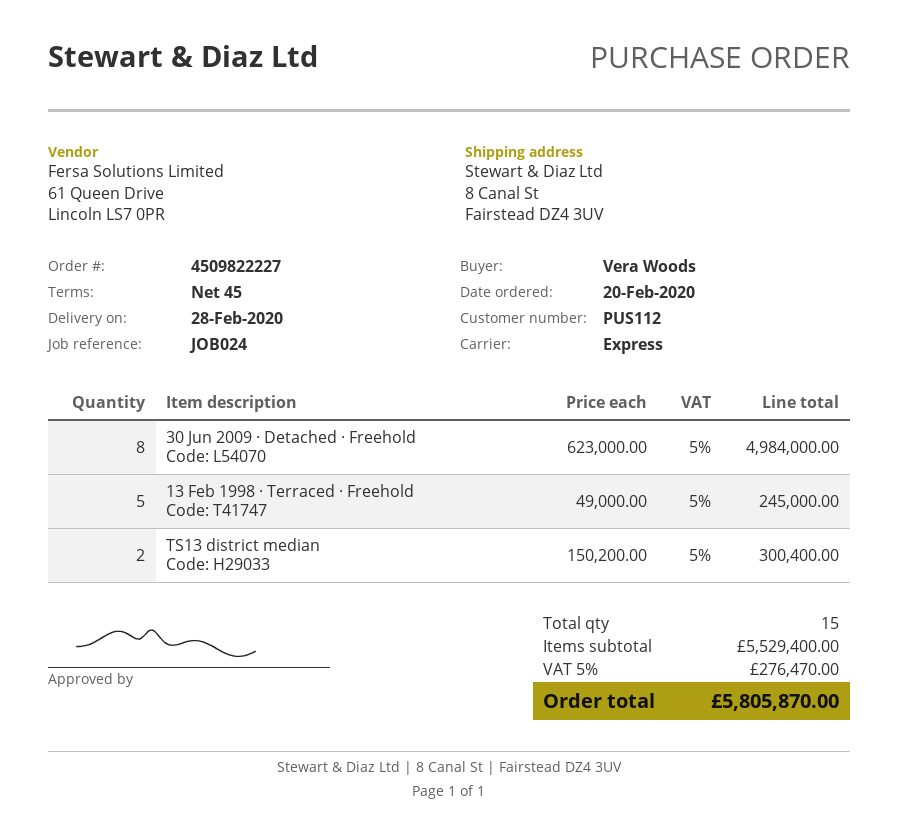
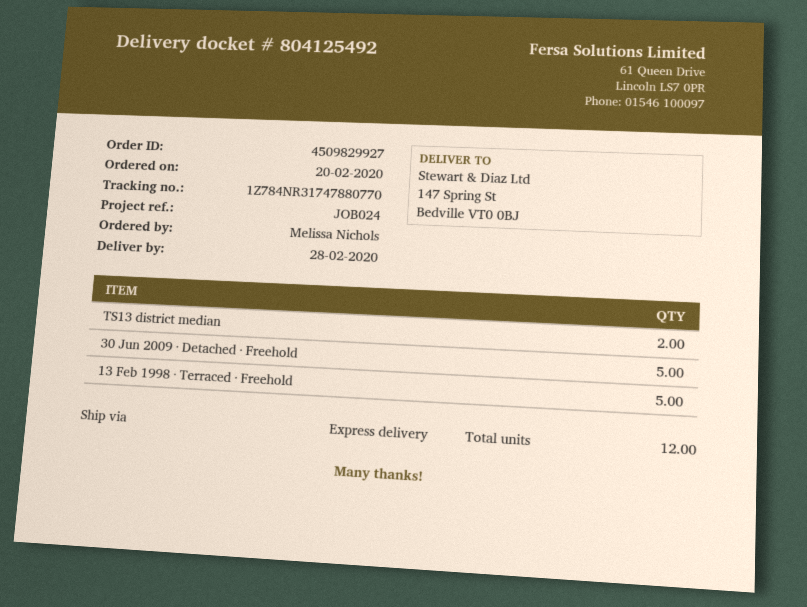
order number: 4509822227 -> 4509829927
ordered by: Vera Woods -> Melissa Nichols
ship to: 8 Canal St, Fairstead DZ4 3UV -> 147 Spring St, Bedville VT0 0BJ
30 Jun 2009 · Detached · Freehold: 8 -> 5
total quantity: 15 -> 12

